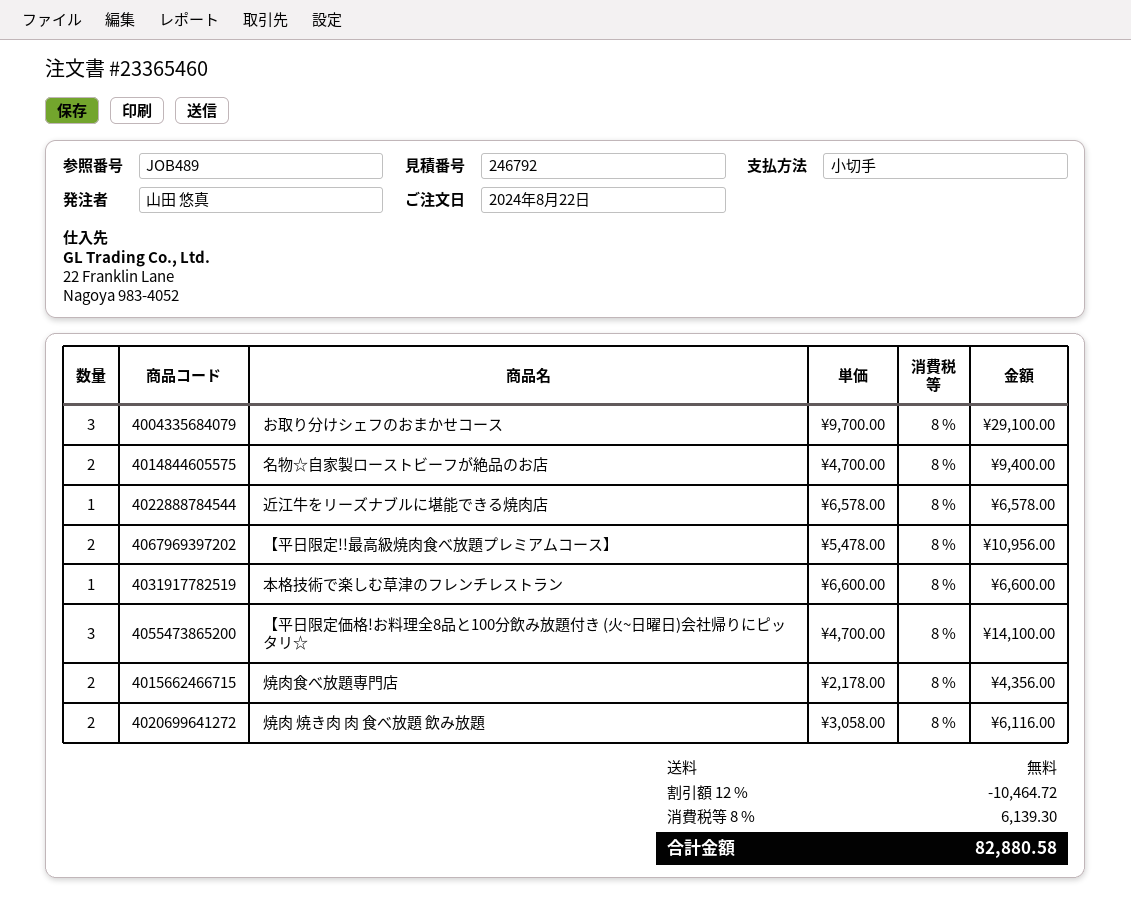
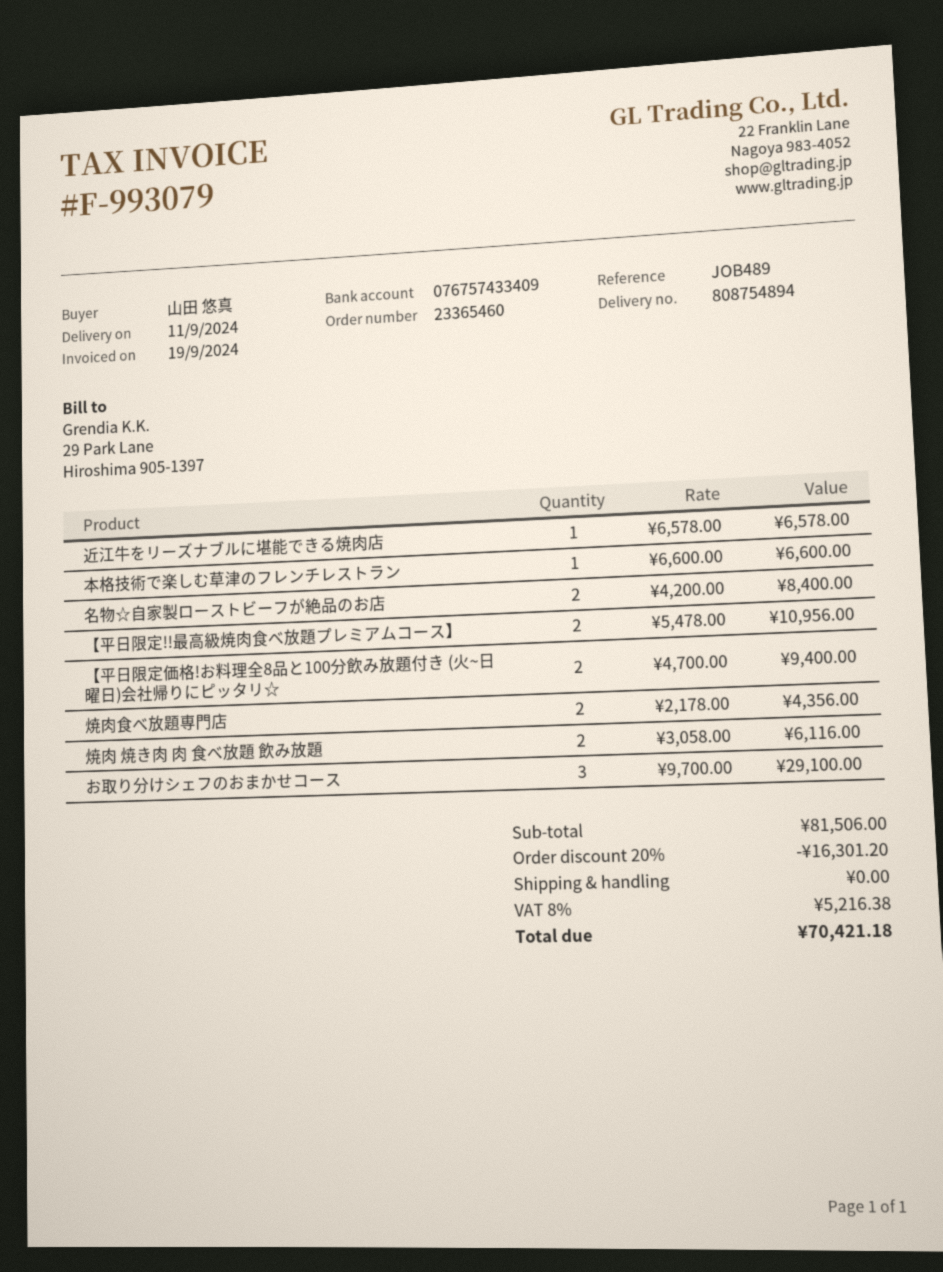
名物☆自家製ローストビーフが絶品のお店: 2 x 4700.00 = 9400.00 -> 2 x 4200.00 = 8400.00
【平日限定価格!お料理全8品と100分飲み放題付き (火~日曜日)会社帰りにピッタリ☆: 3 x 4700.00 = 14100.00 -> 2 x 4700.00 = 9400.00
discount: 12% = 10464.72 -> 20% = 16301.20
tax: 8% = 6139.30 -> 8% = 5216.38
total: 82880.58 -> 70421.18

